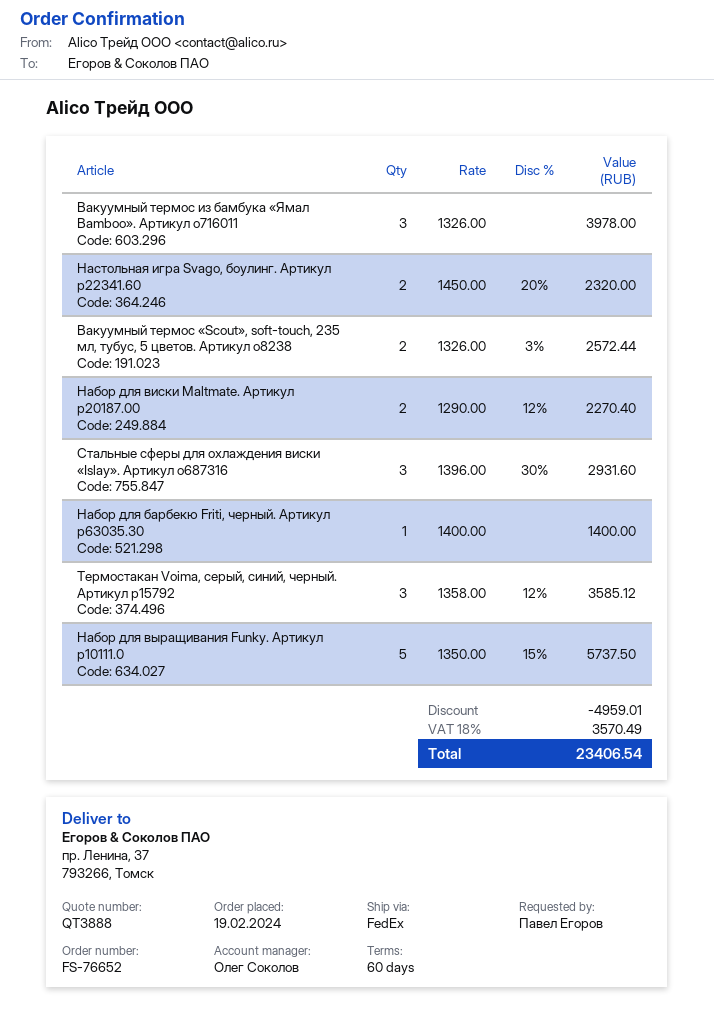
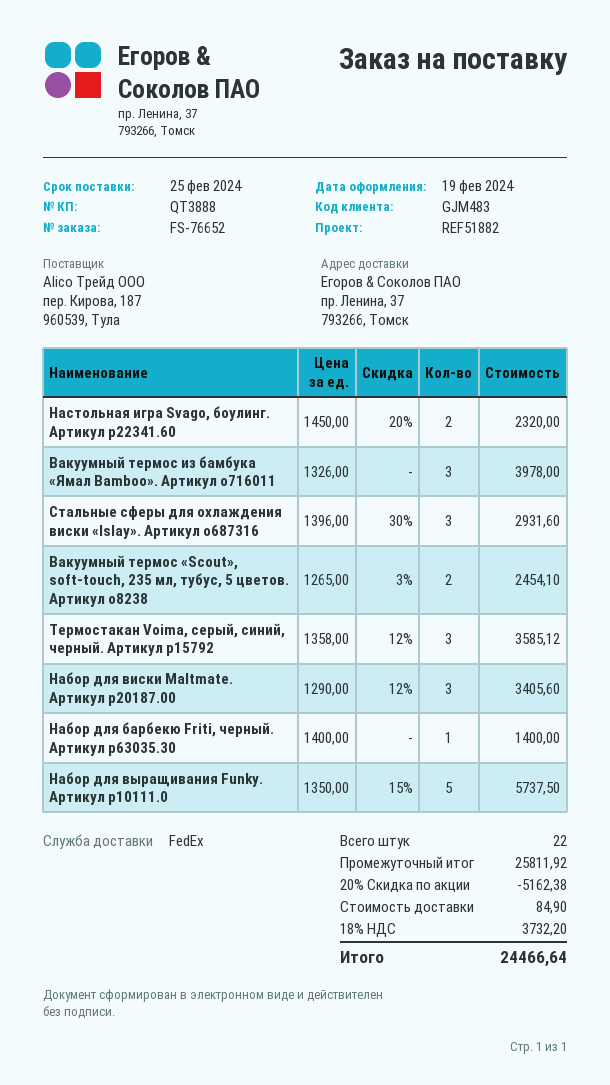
Вакуумный термос «Scout», soft-touch, 235 мл, тубус, 5 цветов. Артикул о8238: 2 x 1326.00 - 3% = 2572.44 -> 2 x 1265.00 - 3% = 2454.10
Набор для виски Maltmate. Артикул р20187.00: 2 x 1290.00 - 12% = 2270.40 -> 3 x 1290.00 - 12% = 3405.60
discount: 4959.01 -> 5162.38
shipping: none -> 84.90
tax: 18% = 3570.49 -> 18% = 3732.20
total: 23406.54 -> 24466.64

